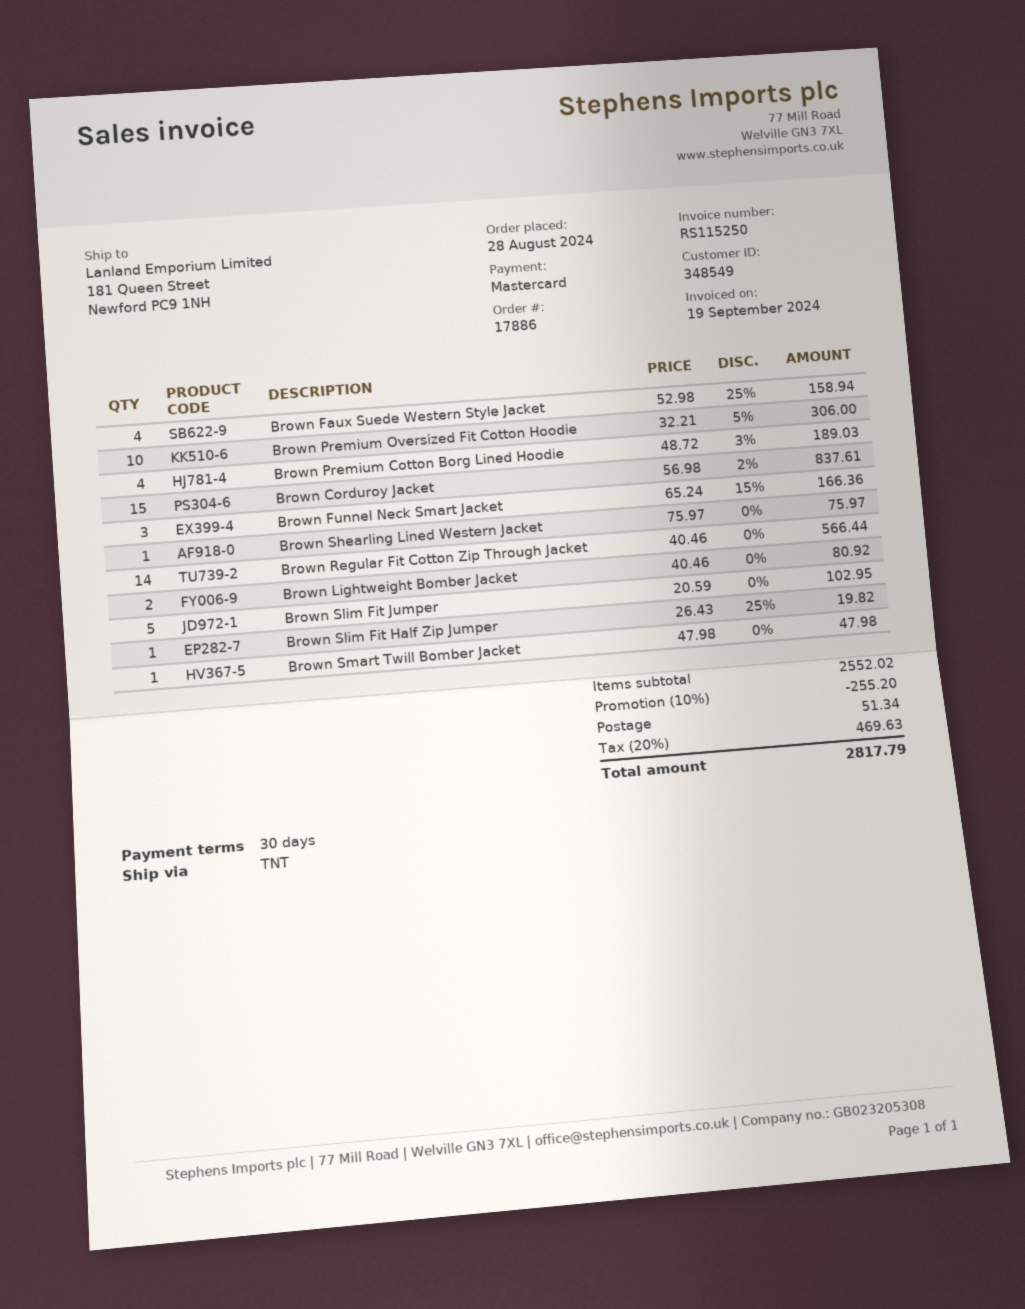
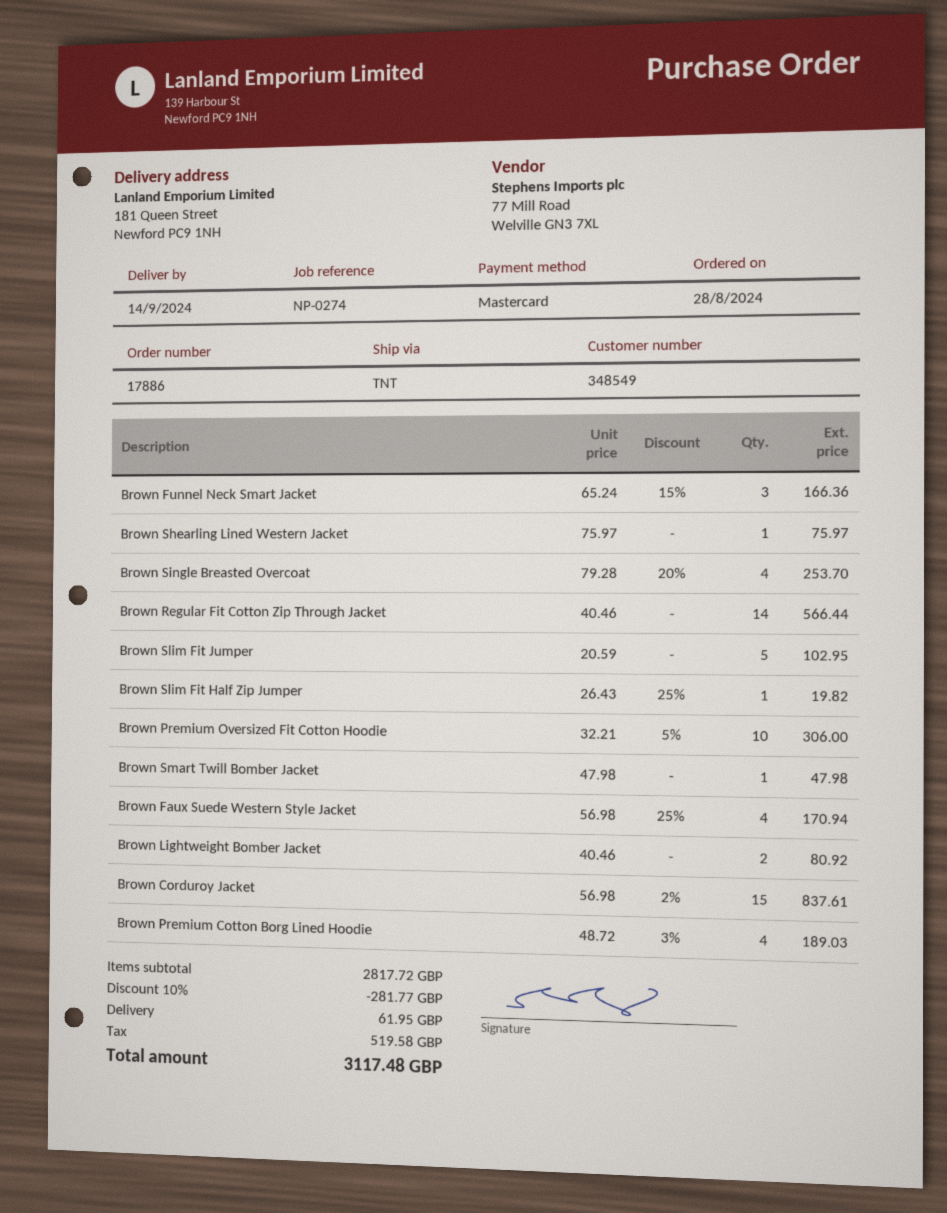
Brown Faux Suede Western Style Jacket: 4 x 52.98 - 25% = 158.94 -> 4 x 56.98 - 25% = 170.94
Brown Single Breasted Overcoat: none -> 4 x 79.28 - 20% = 253.70
subtotal: 2552.02 -> 2817.72
discount: 10% = 255.20 -> 10% = 281.77
shipping: 51.34 -> 61.95
tax: 469.63 -> 519.58
total: 2817.79 -> 3117.48

